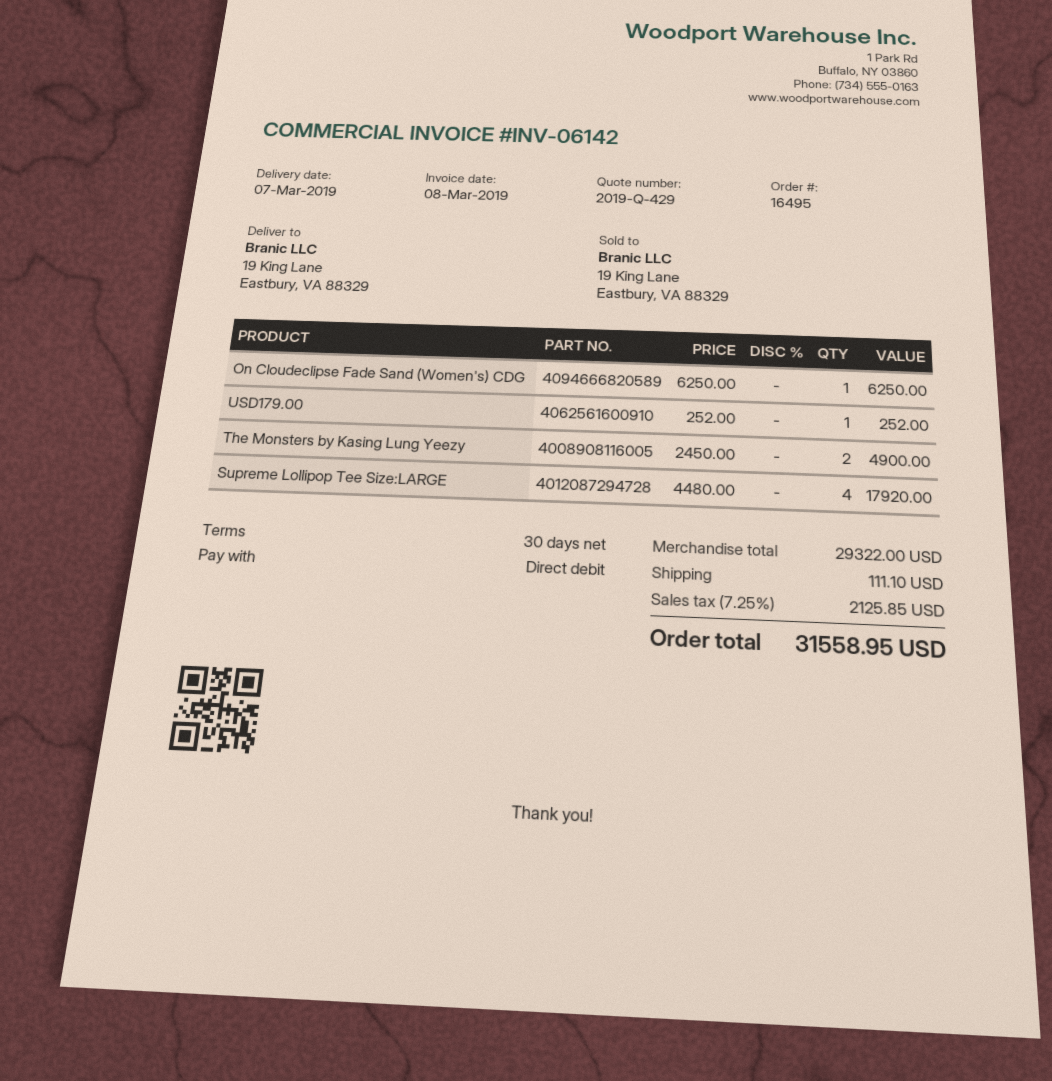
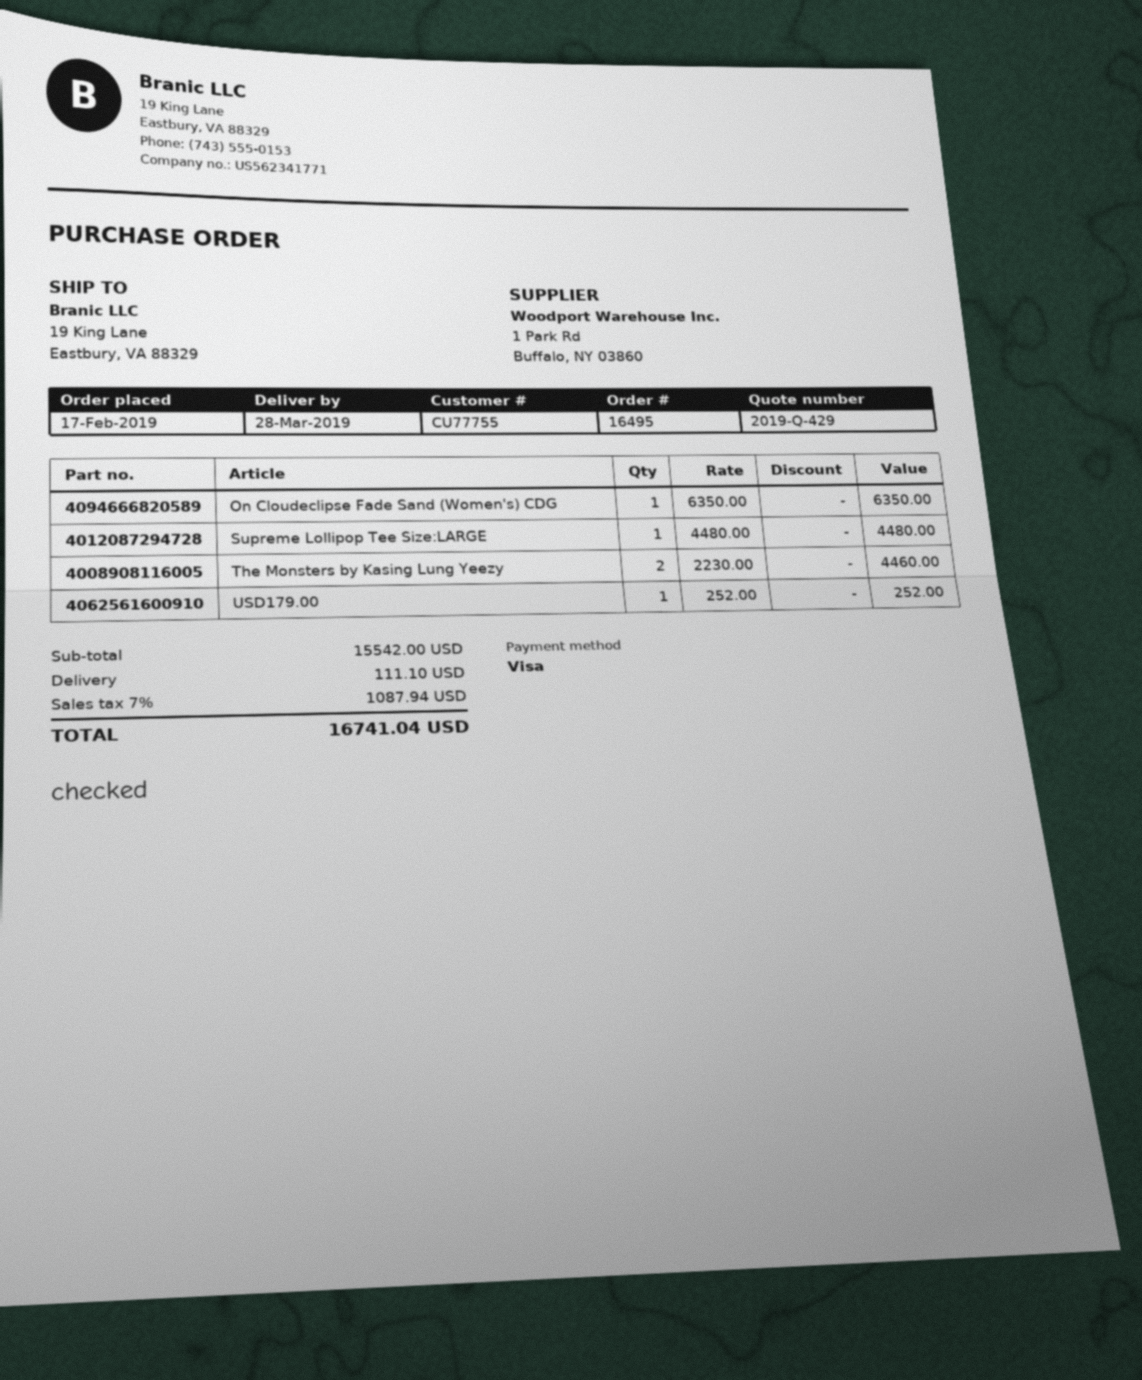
delivery date: 2019-03-07 -> 2019-03-28
payment method: direct debit -> Visa
On Cloudeclipse Fade Sand (Women's) CDG: 1 x 6250.00 = 6250.00 -> 1 x 6350.00 = 6350.00
The Monsters by Kasing Lung Yeezy: 2 x 2450.00 = 4900.00 -> 2 x 2230.00 = 4460.00
Supreme Lollipop Tee Size:LARGE: 4 x 4480.00 = 17920.00 -> 1 x 4480.00 = 4480.00
subtotal: 29322.00 -> 15542.00
tax: 7.25% = 2125.85 -> 7% = 1087.94
total: 31558.95 -> 16741.04

